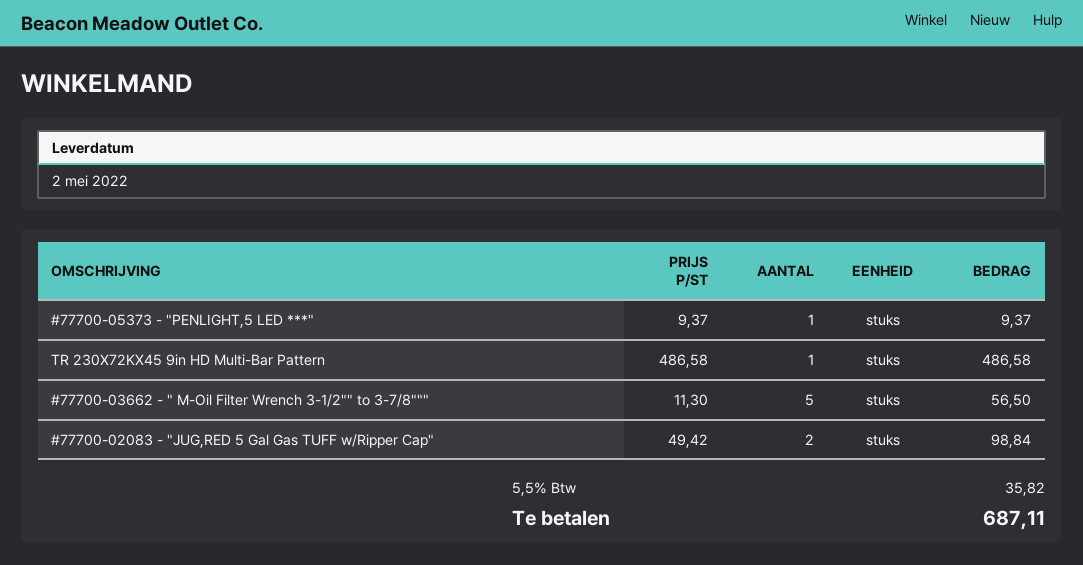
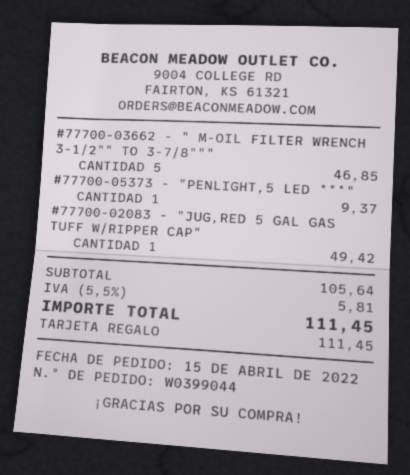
TR 230X72KX45 9in HD Multi-Bar Pattern: 1 for 486.58 -> none
#77700-03662 - " M-Oil Filter Wrench 3-1/2"" to 3-7/8""": 5 for 56.50 -> 5 for 46.85
#77700-02083 - "JUG,RED 5 Gal Gas TUFF w/Ripper Cap": 2 for 98.84 -> 1 for 49.42
tax: 5.5% = 35.82 -> 5.5% = 5.81
total: 687.11 -> 111.45

